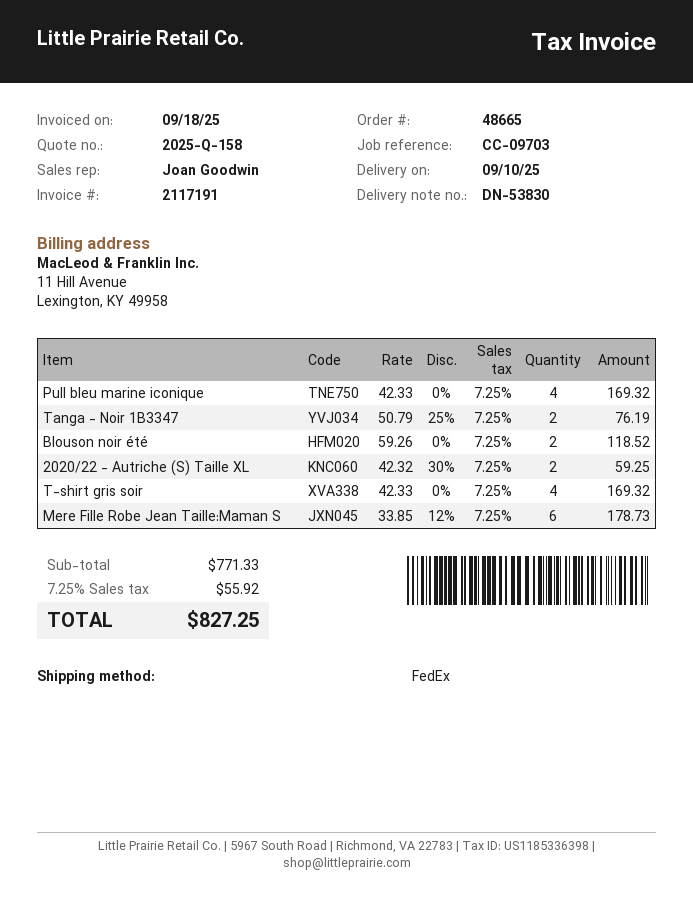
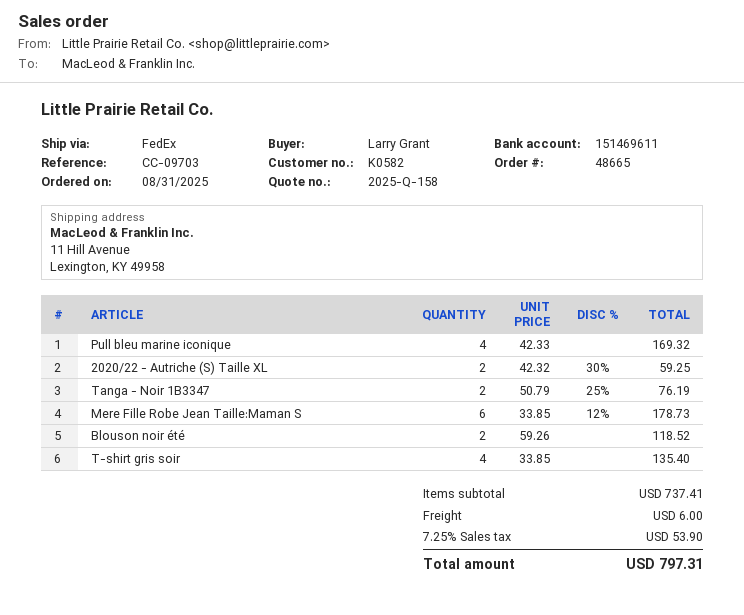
T-shirt gris soir: 4 x 42.33 = 169.32 -> 4 x 33.85 = 135.40
subtotal: 771.33 -> 737.41
shipping: none -> 6.00
tax: 7.25% = 55.92 -> 7.25% = 53.90
total: 827.25 -> 797.31

